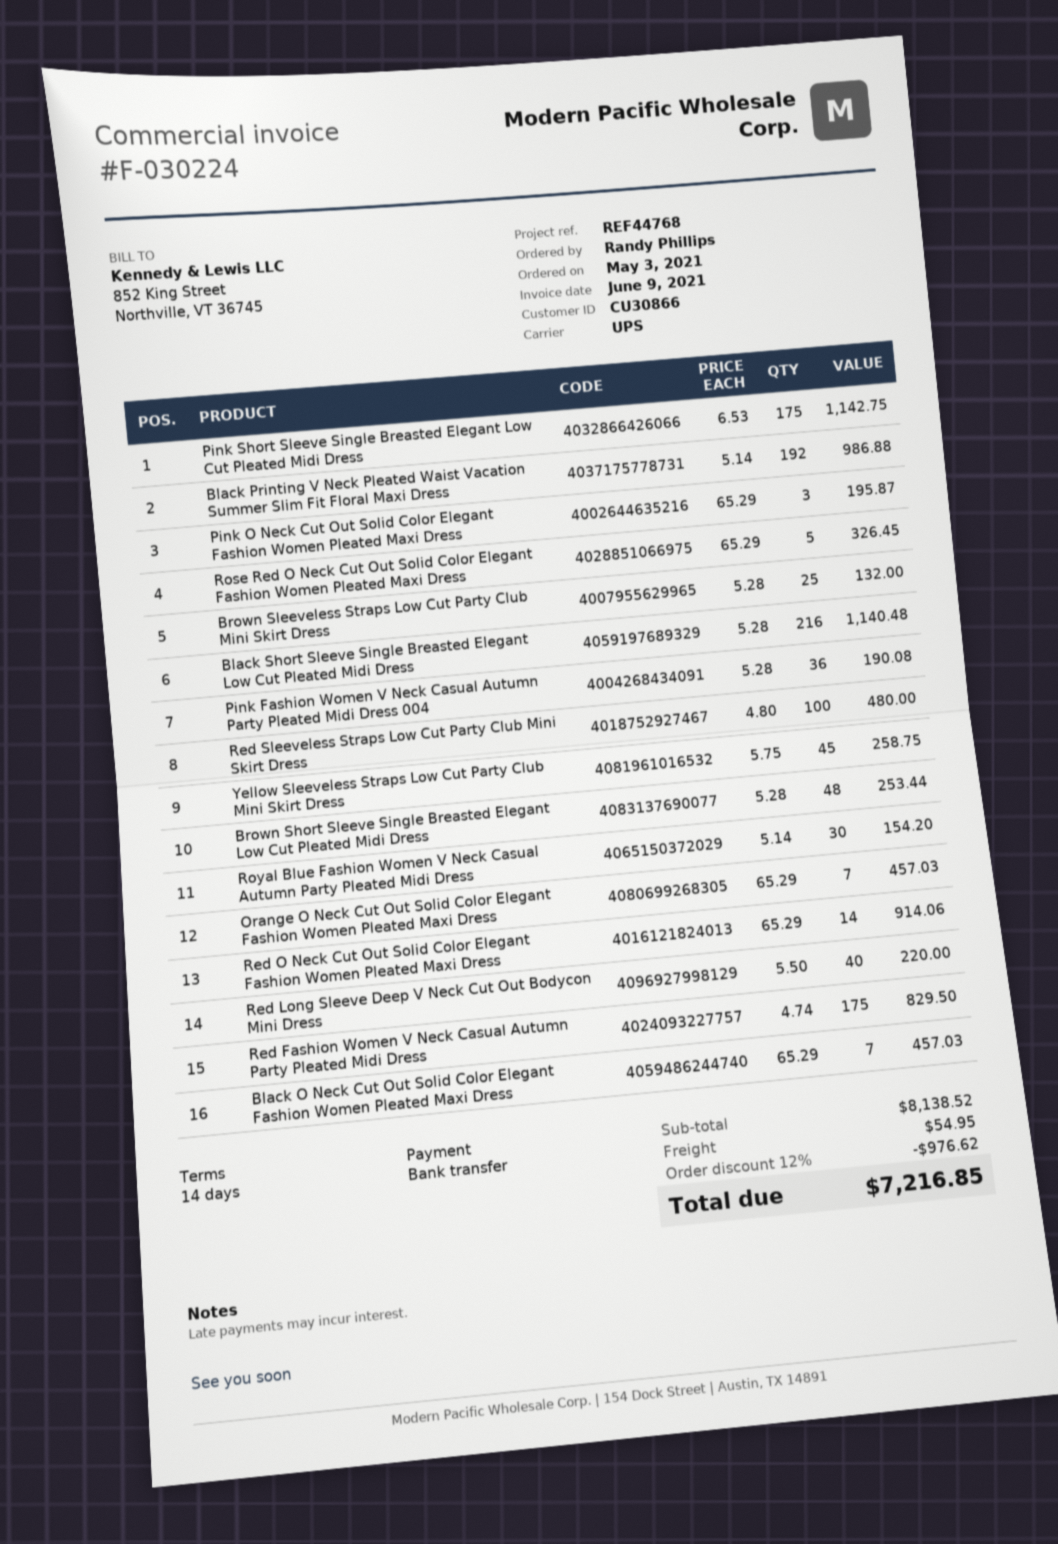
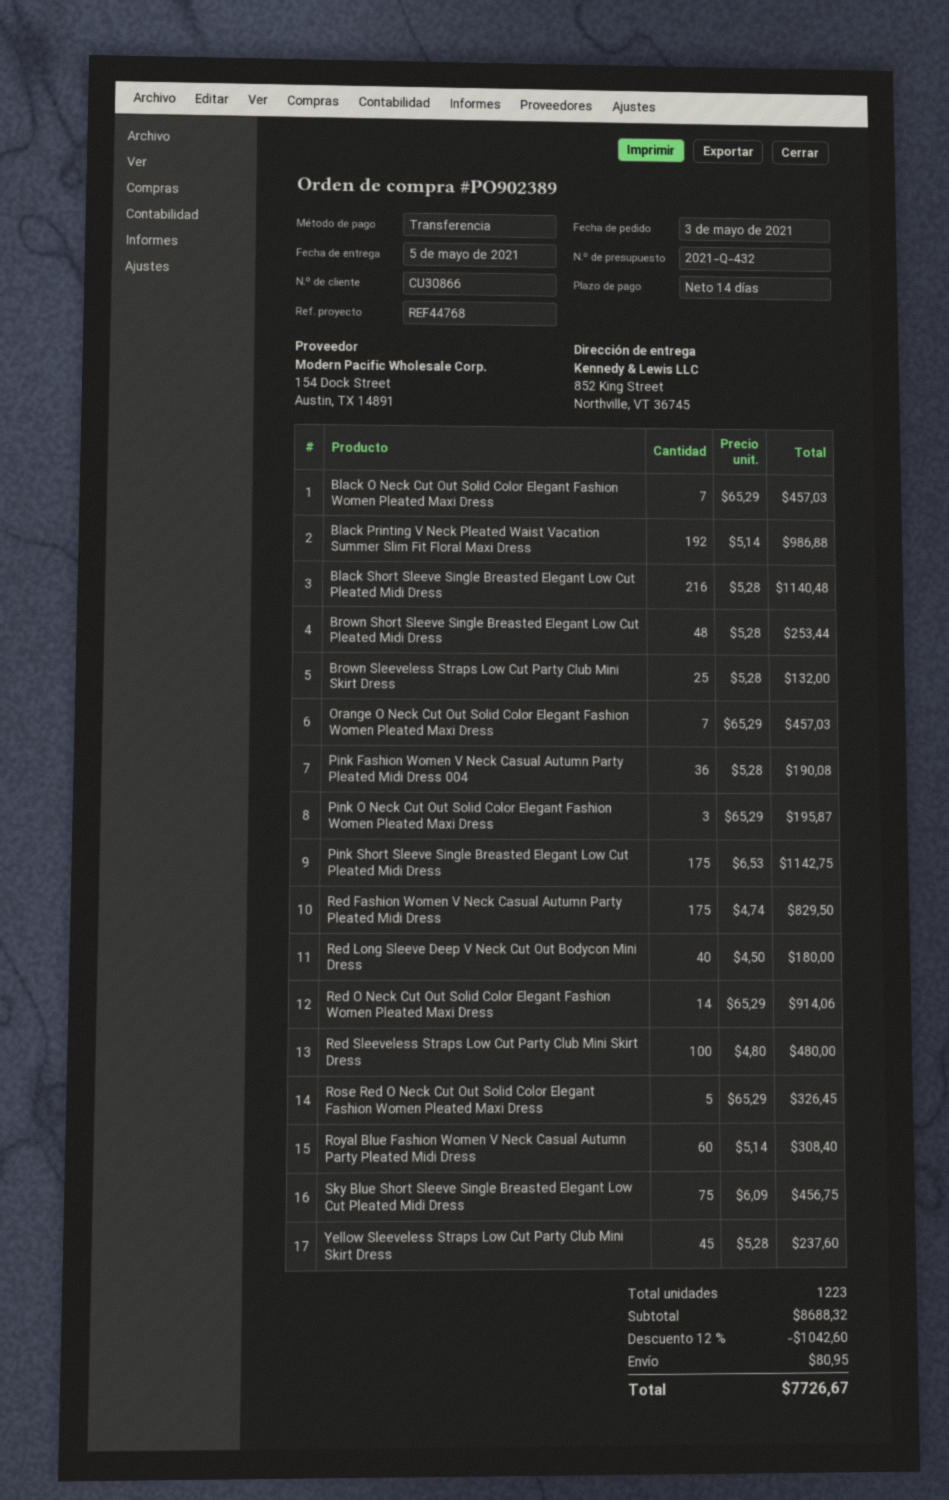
Yellow Sleeveless Straps Low Cut Party Club Mini Skirt Dress: 45 x 5.75 = 258.75 -> 45 x 5.28 = 237.60
Royal Blue Fashion Women V Neck Casual Autumn Party Pleated Midi Dress: 30 x 5.14 = 154.20 -> 60 x 5.14 = 308.40
Red Long Sleeve Deep V Neck Cut Out Bodycon Mini Dress: 40 x 5.50 = 220.00 -> 40 x 4.50 = 180.00
Sky Blue Short Sleeve Single Breasted Elegant Low Cut Pleated Midi Dress: none -> 75 x 6.09 = 456.75
subtotal: 8138.52 -> 8688.32
discount: 12% = 976.62 -> 12% = 1042.60
shipping: 54.95 -> 80.95
total: 7216.85 -> 7726.67

